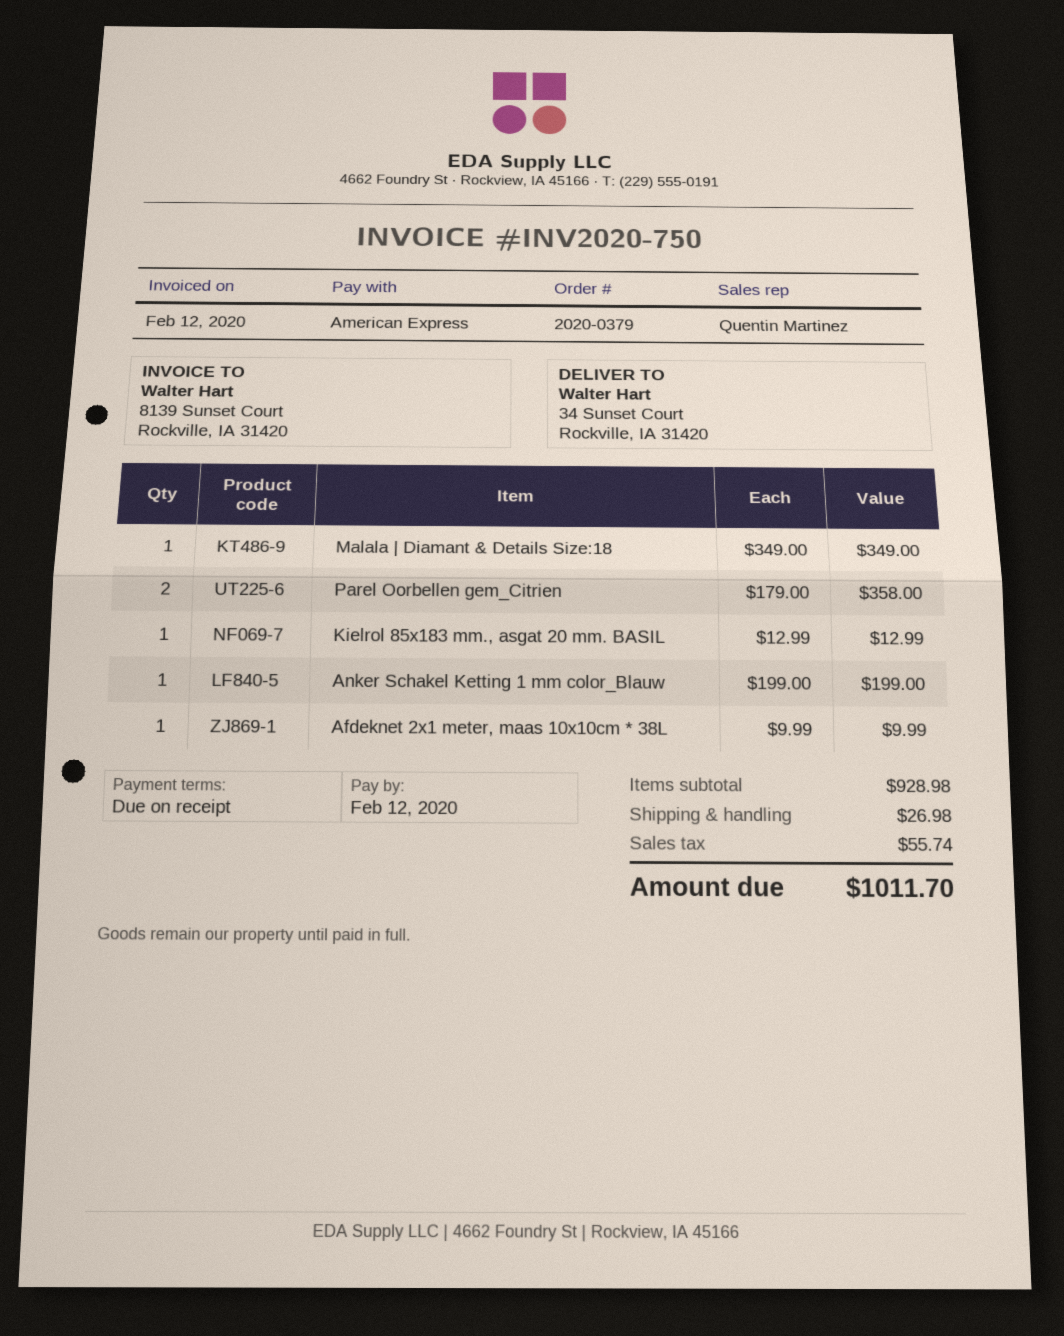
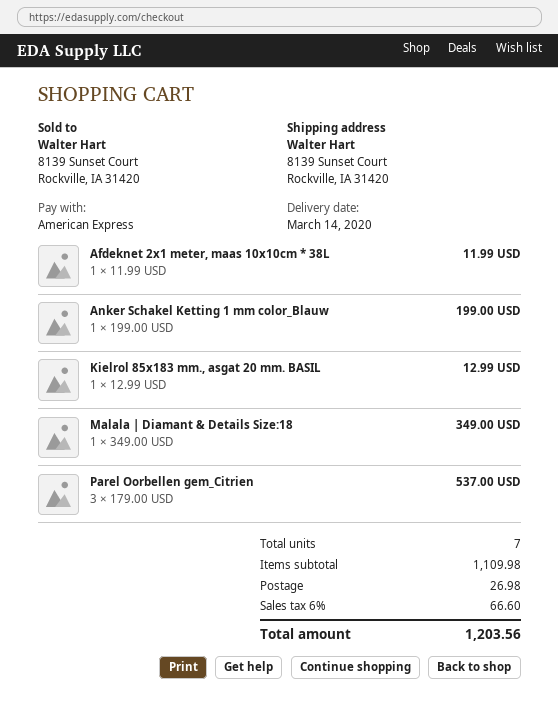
ship to: 34 Sunset Court, Rockville, IA 31420 -> 8139 Sunset Court, Rockville, IA 31420
Parel Oorbellen gem_Citrien: 2 x 179.00 = 358.00 -> 3 x 179.00 = 537.00
Afdeknet 2x1 meter, maas 10x10cm * 38L: 1 x 9.99 = 9.99 -> 1 x 11.99 = 11.99
subtotal: 928.98 -> 1109.98
tax: 55.74 -> 66.60
total: 1011.70 -> 1203.56

